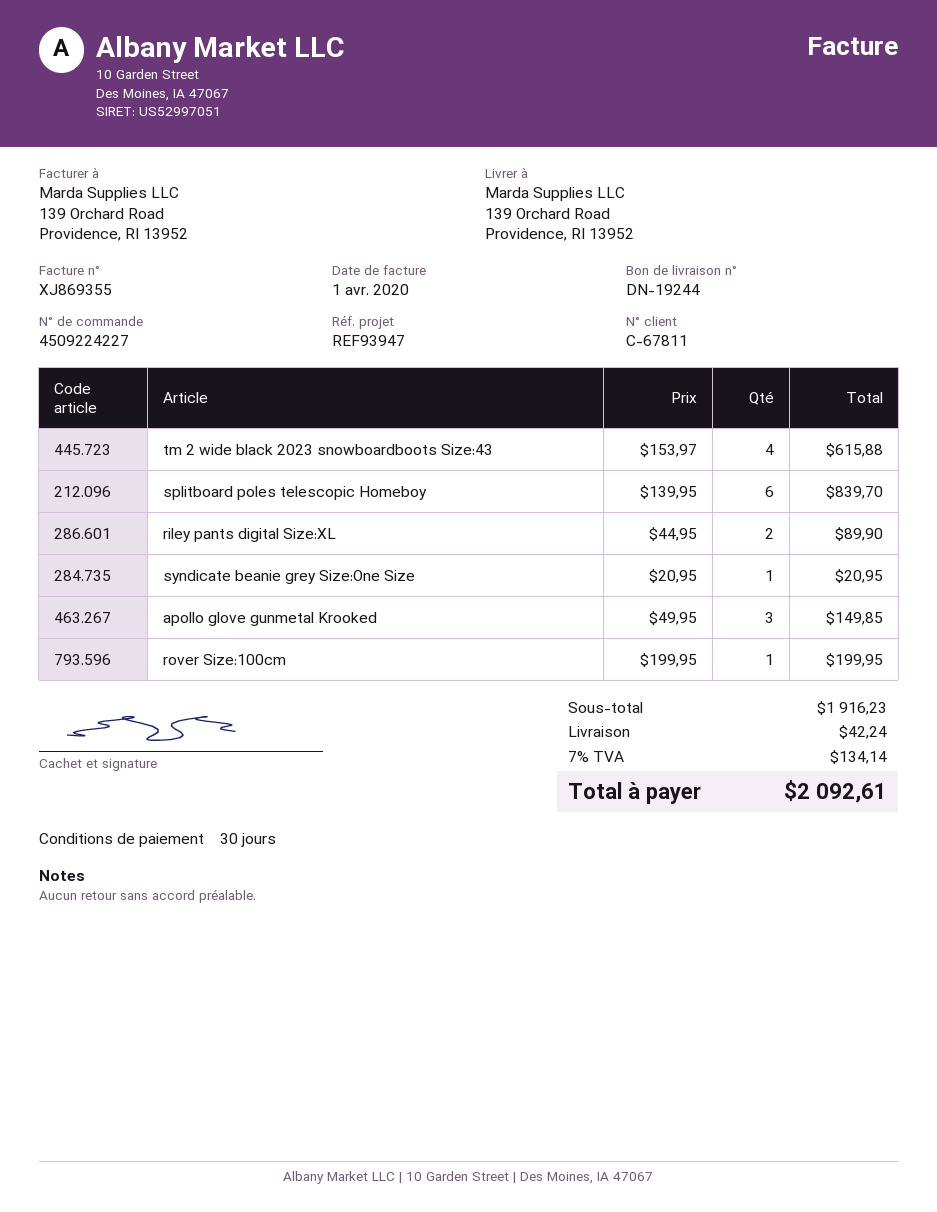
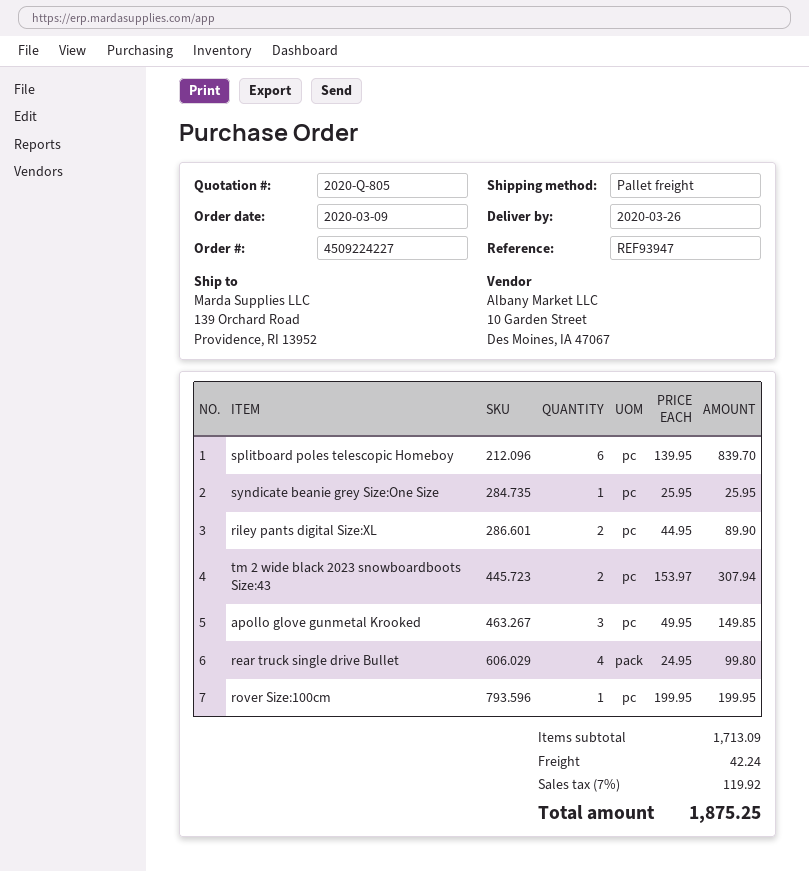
tm 2 wide black 2023 snowboardboots Size:43: 4 x 153.97 = 615.88 -> 2 x 153.97 = 307.94
syndicate beanie grey Size:One Size: 1 x 20.95 = 20.95 -> 1 x 25.95 = 25.95
rear truck single drive Bullet: none -> 4 x 24.95 = 99.80
subtotal: 1916.23 -> 1713.09
tax: 7% = 134.14 -> 7% = 119.92
total: 2092.61 -> 1875.25

